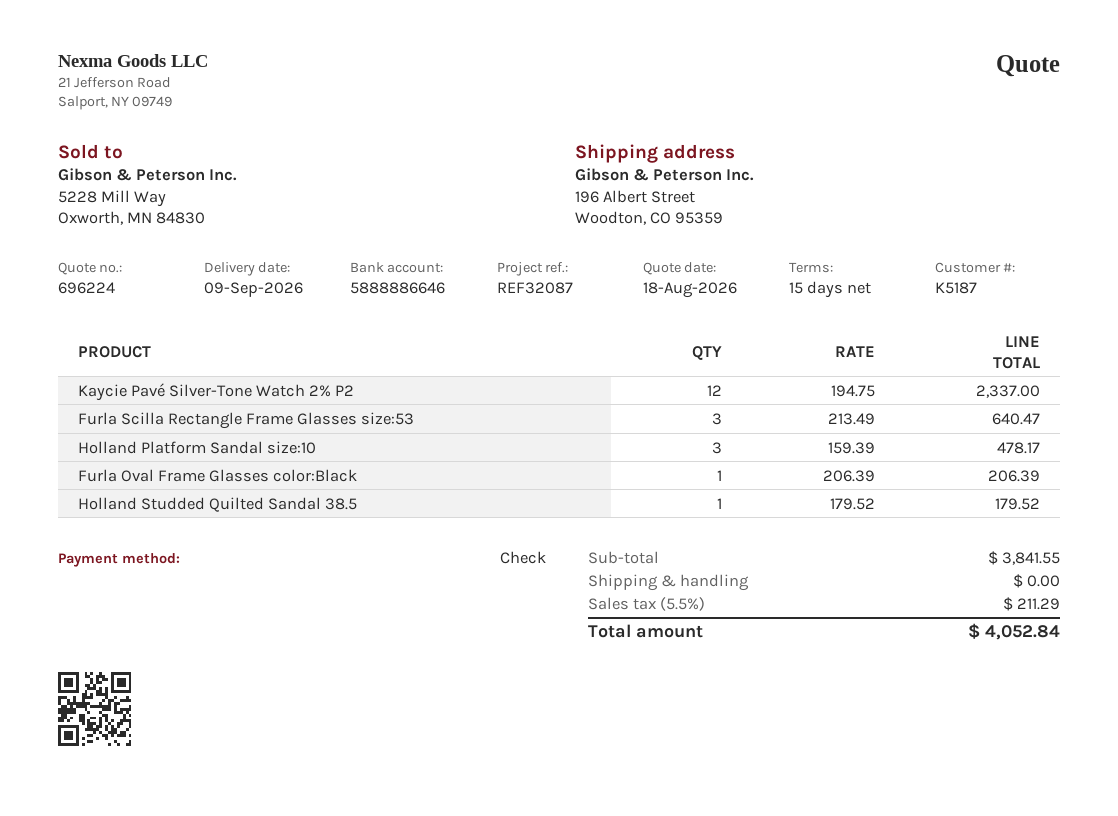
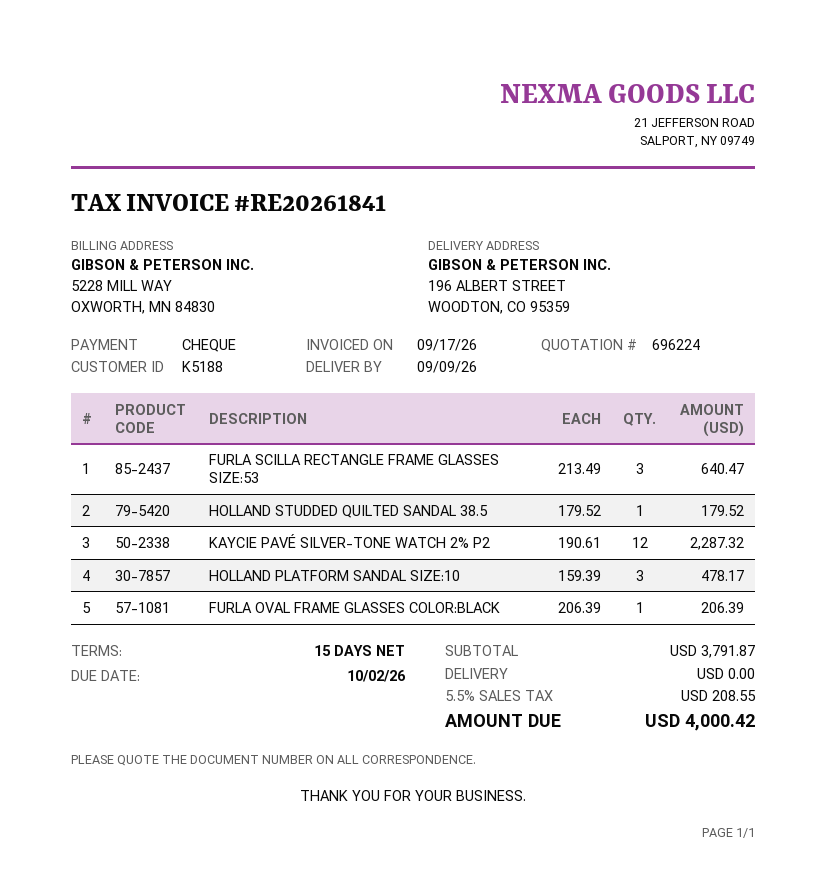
customer number: K5187 -> K5188
Kaycie Pavé Silver-Tone Watch 2% P2: 12 x 194.75 = 2337.00 -> 12 x 190.61 = 2287.32
subtotal: 3841.55 -> 3791.87
tax: 5.5% = 211.29 -> 5.5% = 208.55
total: 4052.84 -> 4000.42

